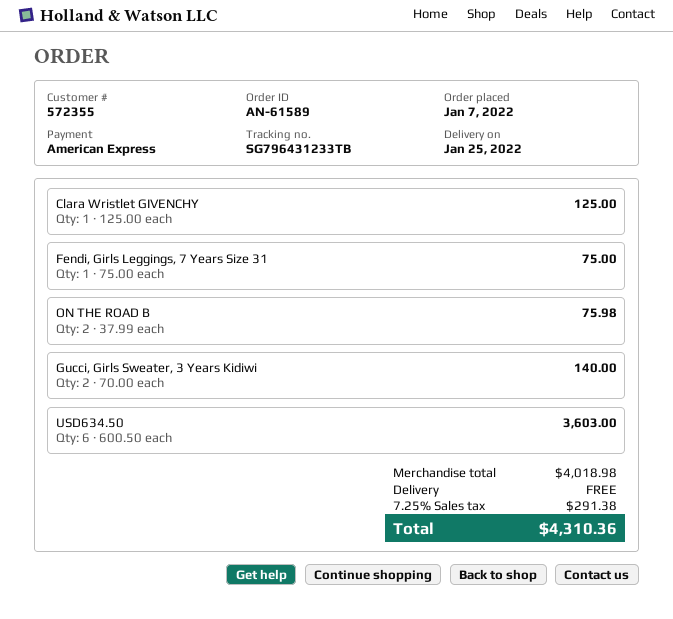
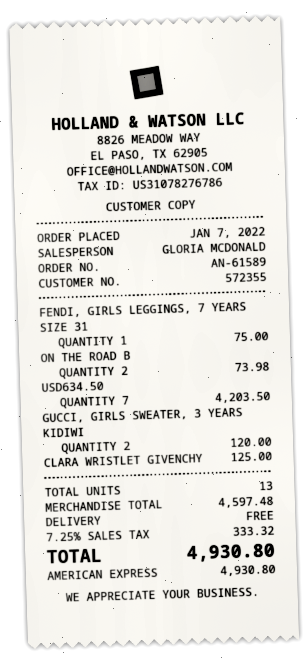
ON THE ROAD B: 2 for 75.98 -> 2 for 73.98
Gucci, Girls Sweater, 3 Years Kidiwi: 2 for 140.00 -> 2 for 120.00
USD634.50: 6 for 3603.00 -> 7 for 4203.50
subtotal: 4018.98 -> 4597.48
tax: 7.25% = 291.38 -> 7.25% = 333.32
total: 4310.36 -> 4930.80

